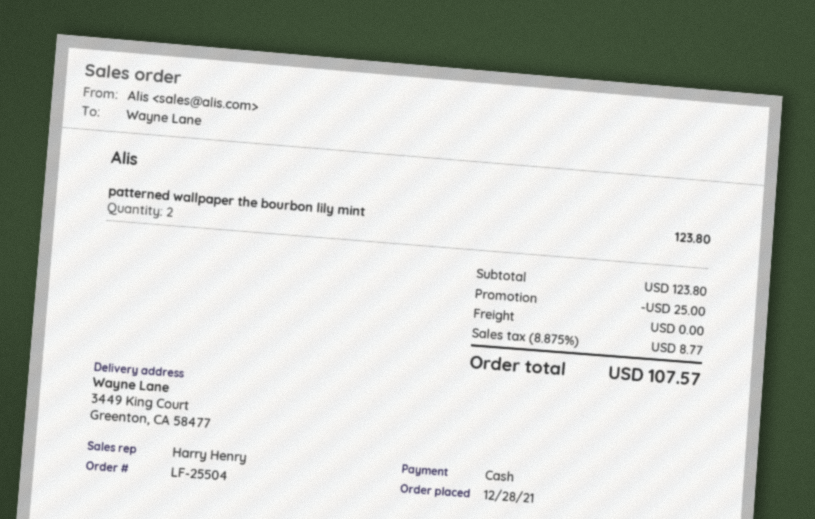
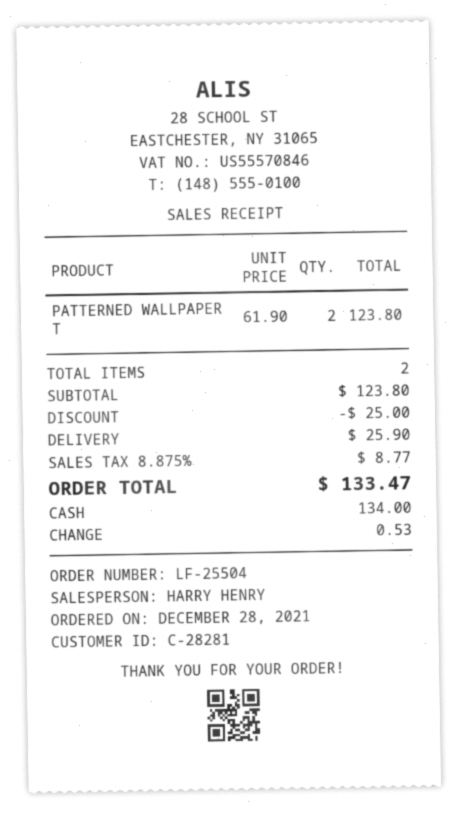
shipping: 0.00 -> 25.90
total: 107.57 -> 133.47

